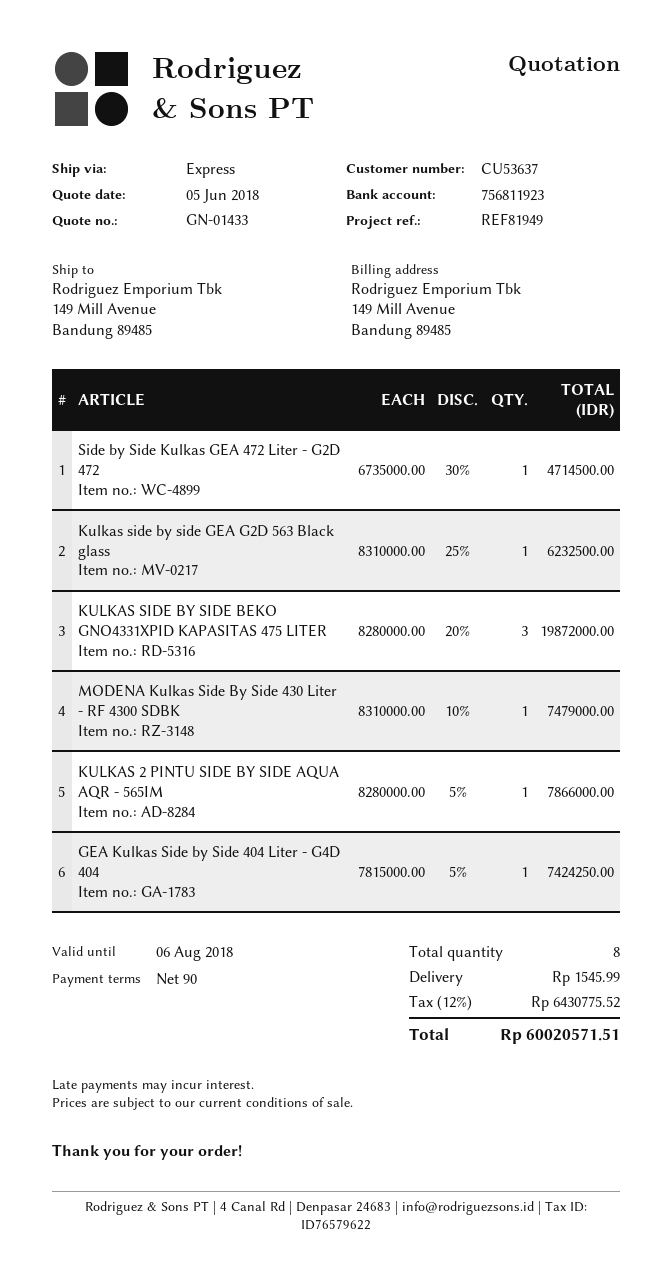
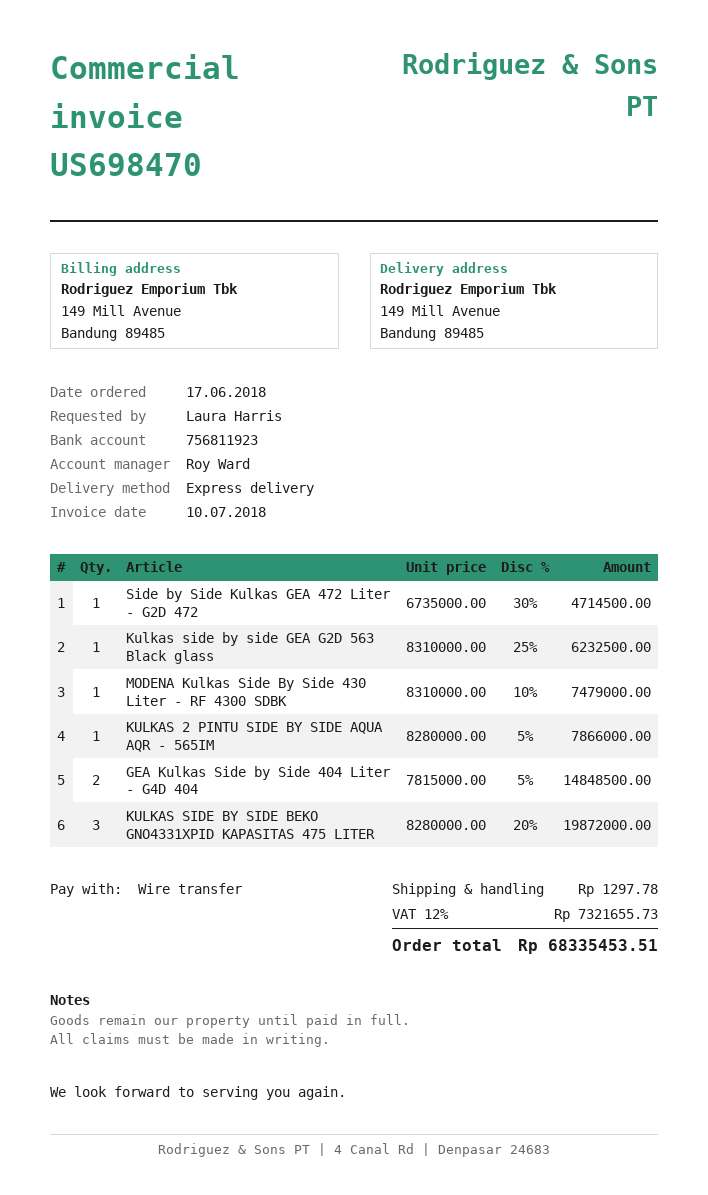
GEA Kulkas Side by Side 404 Liter - G4D 404: 1 x 7815000.00 - 5% = 7424250.00 -> 2 x 7815000.00 - 5% = 14848500.00
shipping: 1545.99 -> 1297.78
tax: 12% = 6430775.52 -> 12% = 7321655.73
total: 60020571.51 -> 68335453.51

